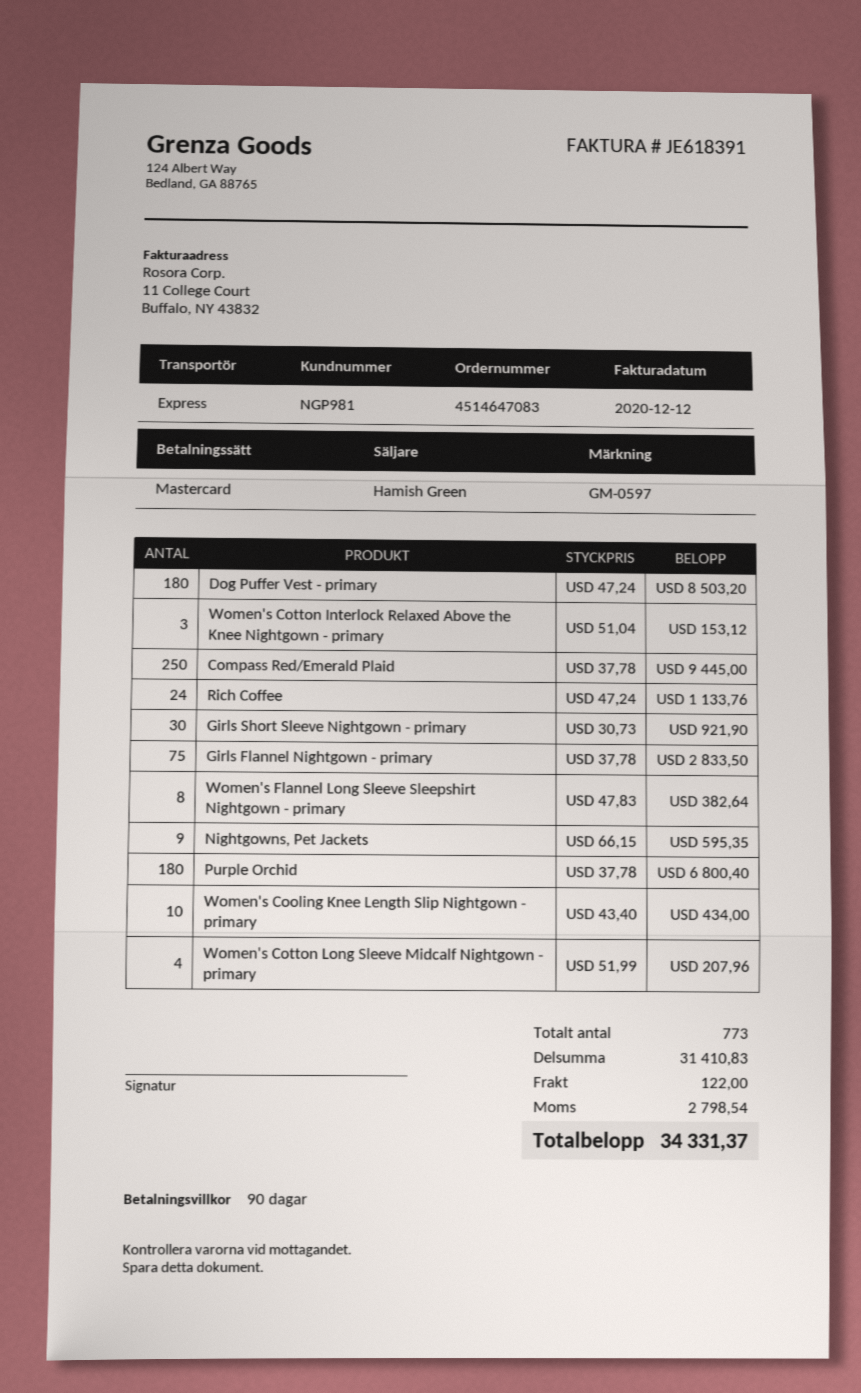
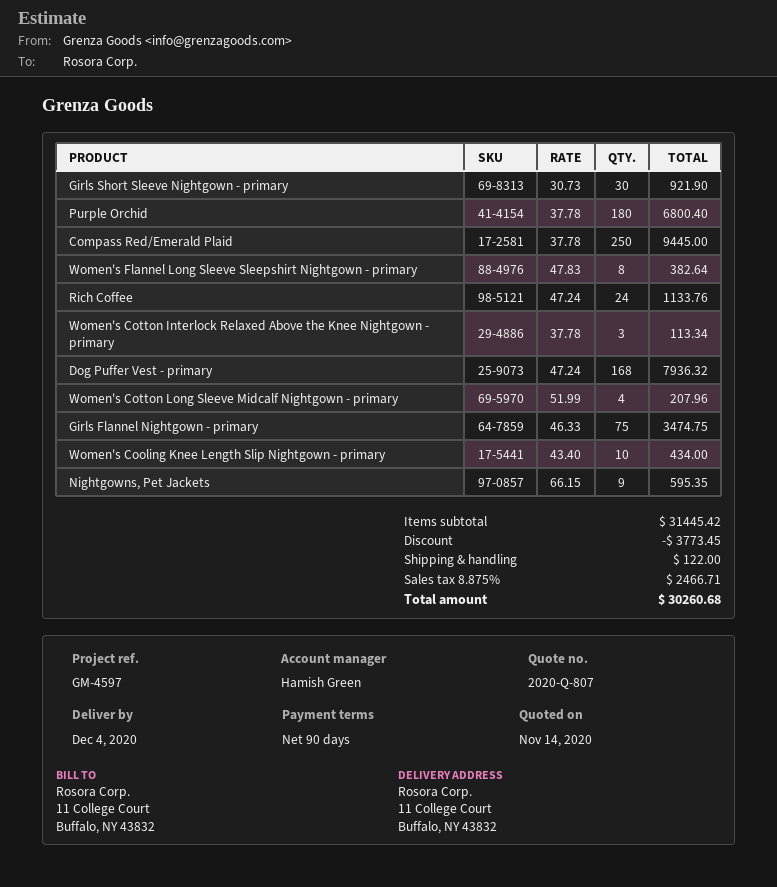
reference: GM-0597 -> GM-4597
Dog Puffer Vest - primary: 180 x 47.24 = 8503.20 -> 168 x 47.24 = 7936.32
Women's Cotton Interlock Relaxed Above the Knee Nightgown - primary: 3 x 51.04 = 153.12 -> 3 x 37.78 = 113.34
Girls Flannel Nightgown - primary: 75 x 37.78 = 2833.50 -> 75 x 46.33 = 3474.75
subtotal: 31410.83 -> 31445.42
discount: none -> 3773.45
tax: 2798.54 -> 2466.71
total: 34331.37 -> 30260.68

